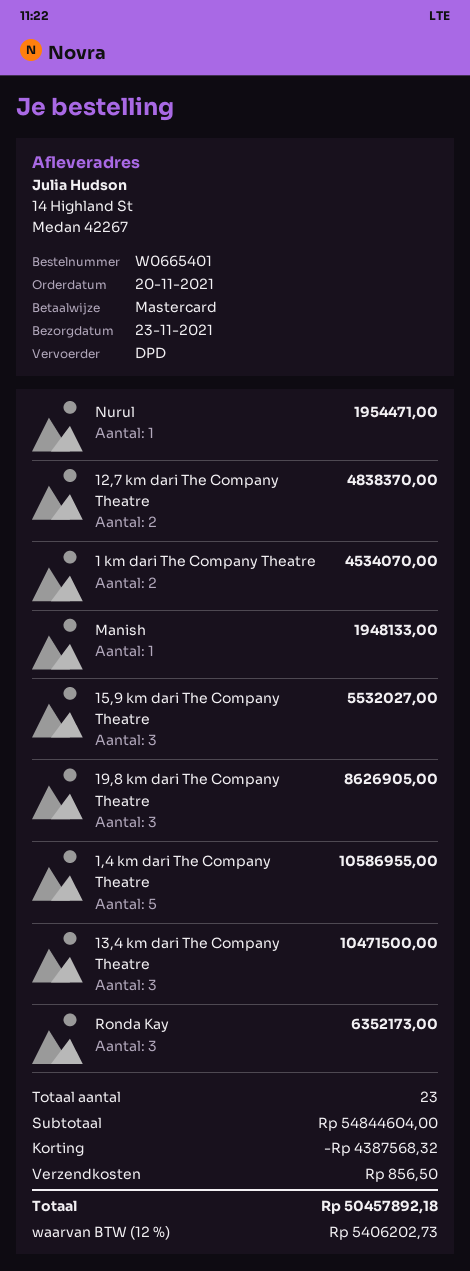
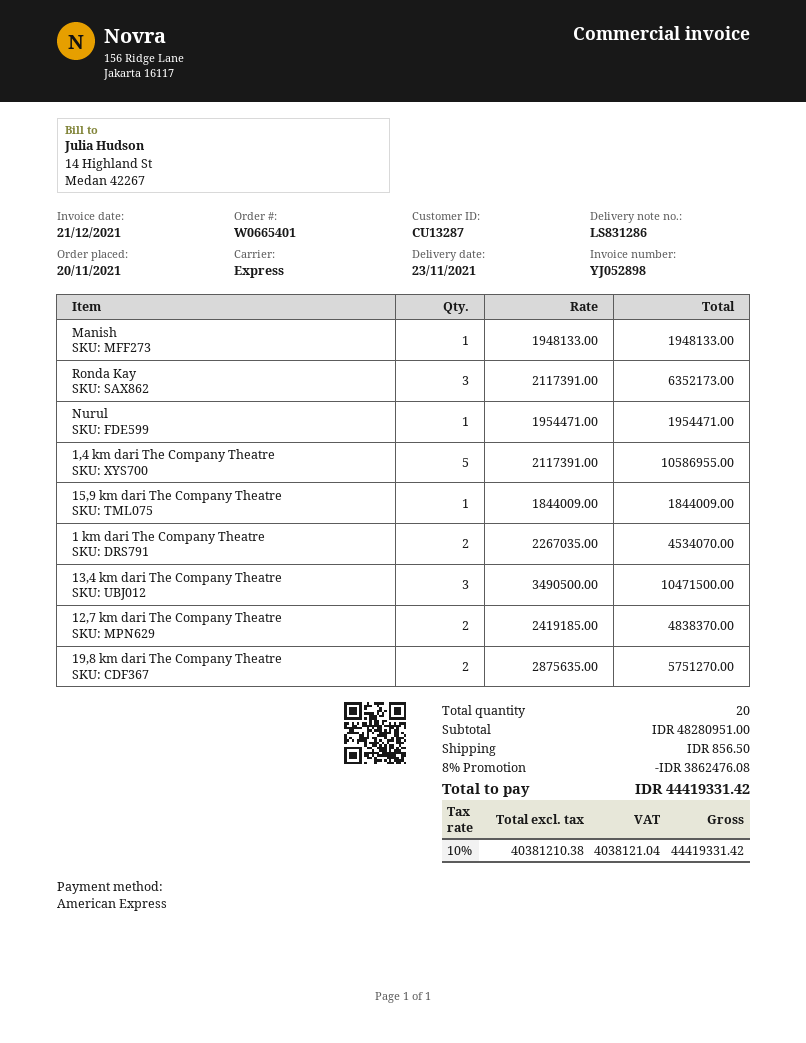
payment method: Mastercard -> American Express
shipping method: DPD -> express
15,9 km dari The Company Theatre: 3 for 5532027.00 -> 1 for 1844009.00
19,8 km dari The Company Theatre: 3 for 8626905.00 -> 2 for 5751270.00
total quantity: 23 -> 20
subtotal: 54844604.00 -> 48280951.00
discount: 4387568.32 -> 3862476.08
tax: 12% = 5406202.73 -> 10% = 4038121.04
total: 50457892.18 -> 44419331.42

